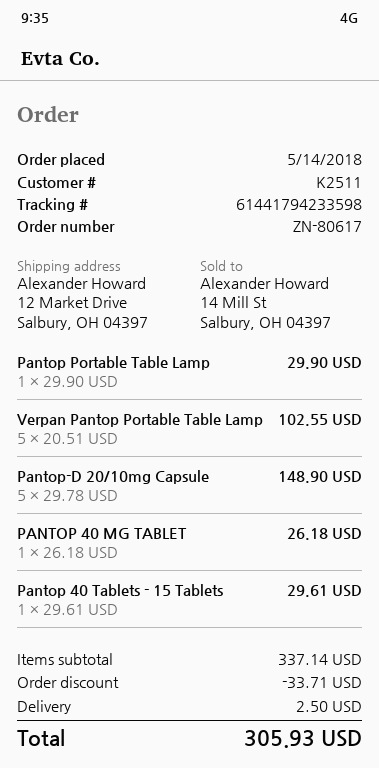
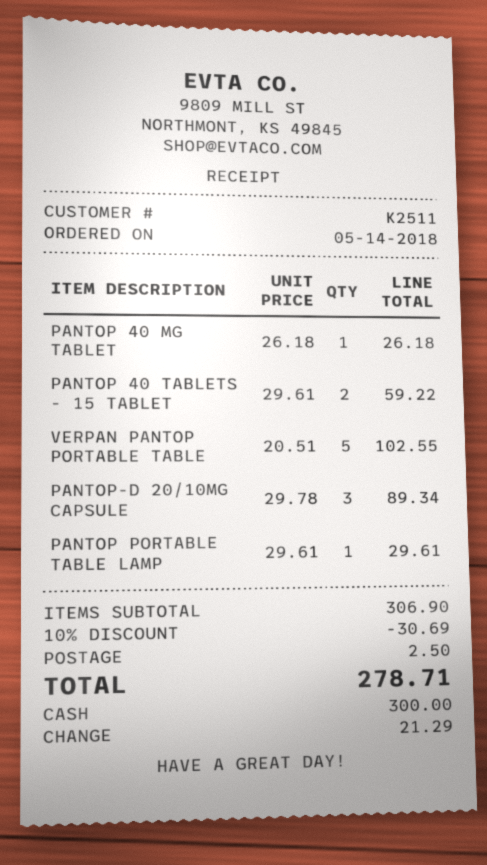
Pantop Portable Table Lamp: 1 x 29.90 = 29.90 -> 1 x 29.61 = 29.61
Pantop-D 20/10mg Capsule: 5 x 29.78 = 148.90 -> 3 x 29.78 = 89.34
Pantop 40 Tablets - 15 Tablets: 1 x 29.61 = 29.61 -> 2 x 29.61 = 59.22
subtotal: 337.14 -> 306.90
discount: 33.71 -> 30.69
total: 305.93 -> 278.71

